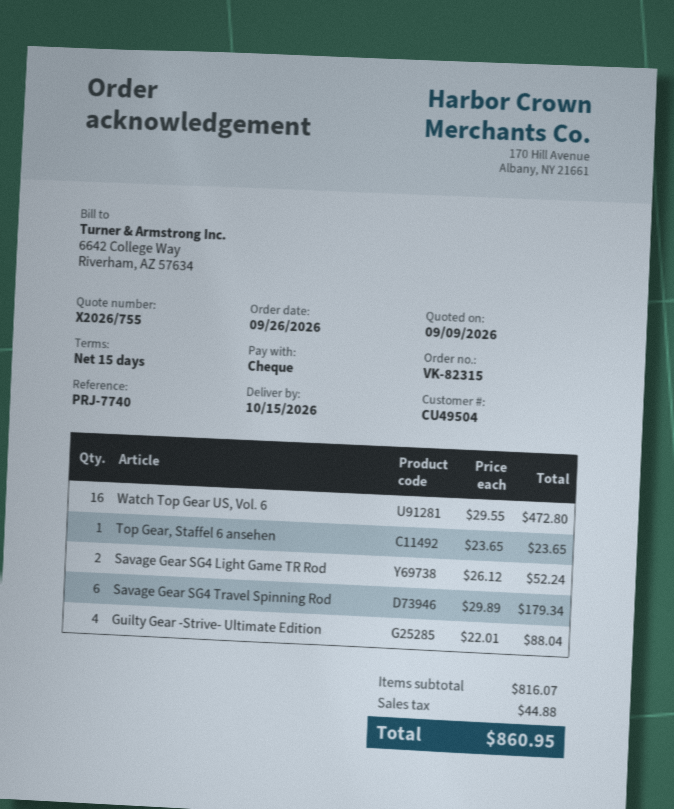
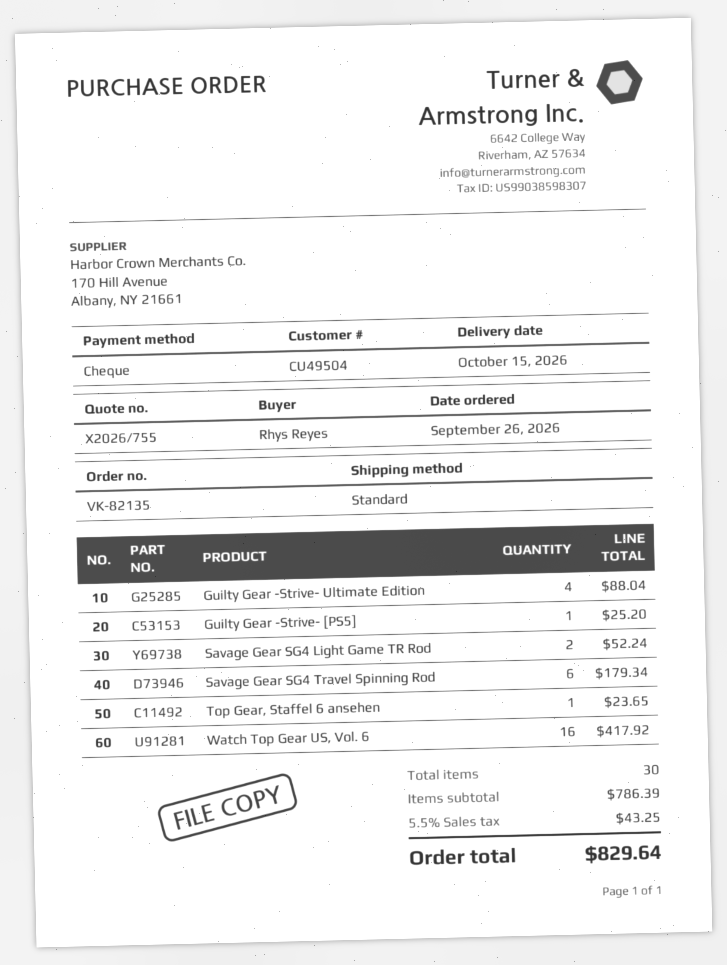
order number: VK-82315 -> VK-82135
Watch Top Gear US, Vol. 6: 16 for 472.80 -> 16 for 417.92
Guilty Gear -Strive- [PS5]: none -> 1 for 25.20
subtotal: 816.07 -> 786.39
tax: 44.88 -> 43.25
total: 860.95 -> 829.64

